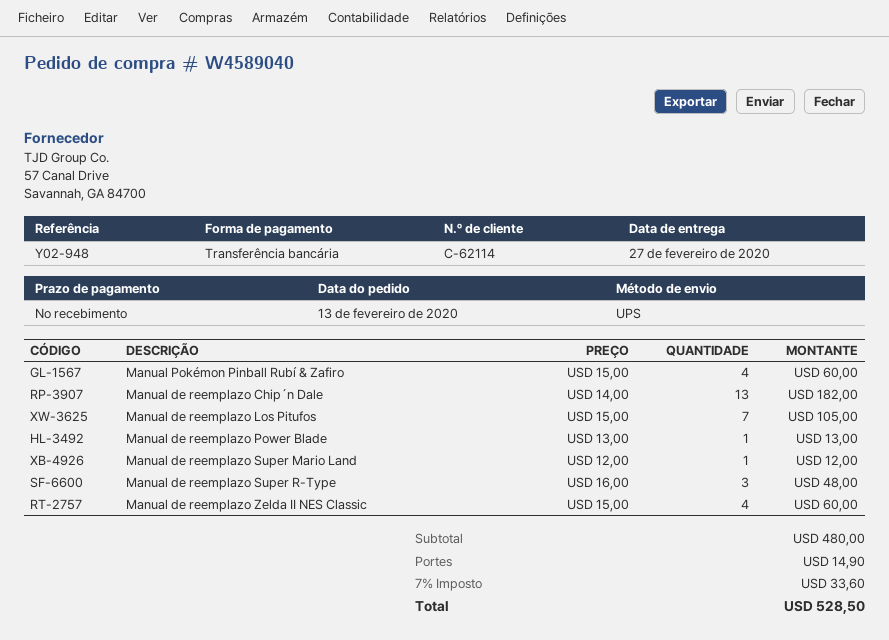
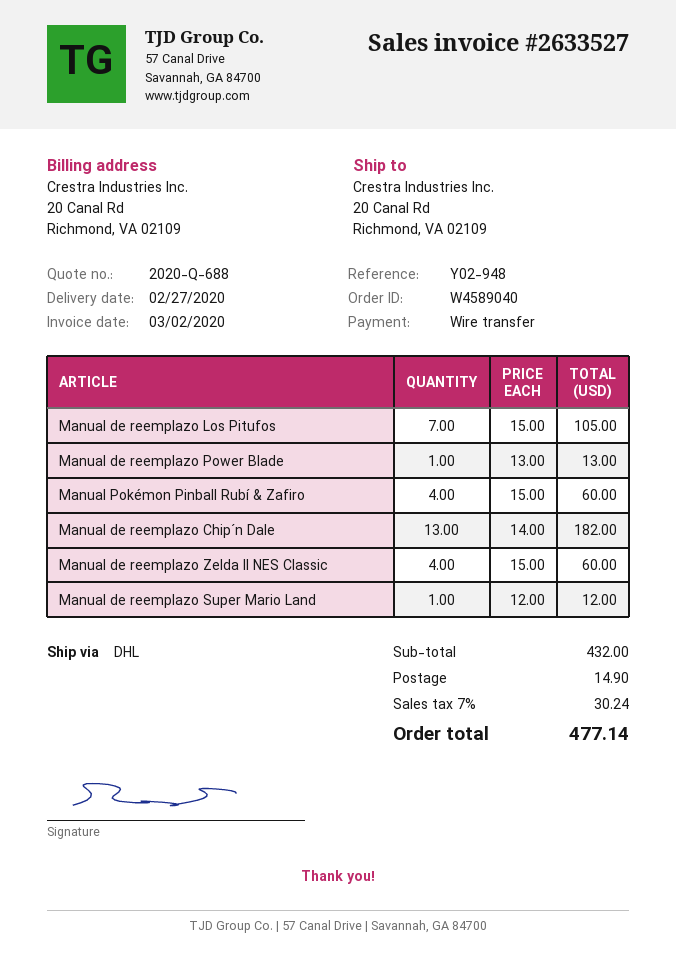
shipping method: UPS -> DHL
Manual de reemplazo Super R-Type: 3 x 16.00 = 48.00 -> none
subtotal: 480.00 -> 432.00
tax: 7% = 33.60 -> 7% = 30.24
total: 528.50 -> 477.14

